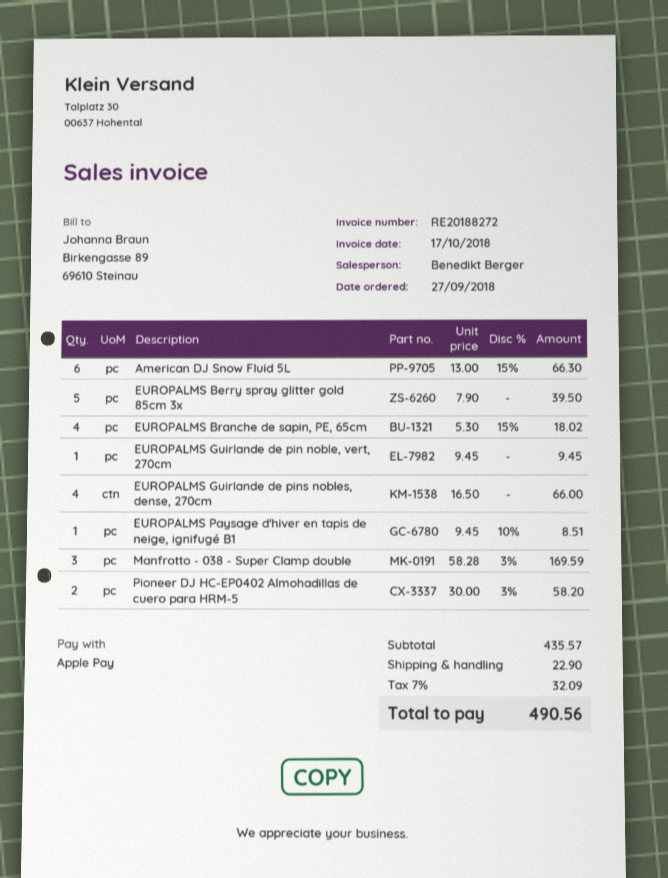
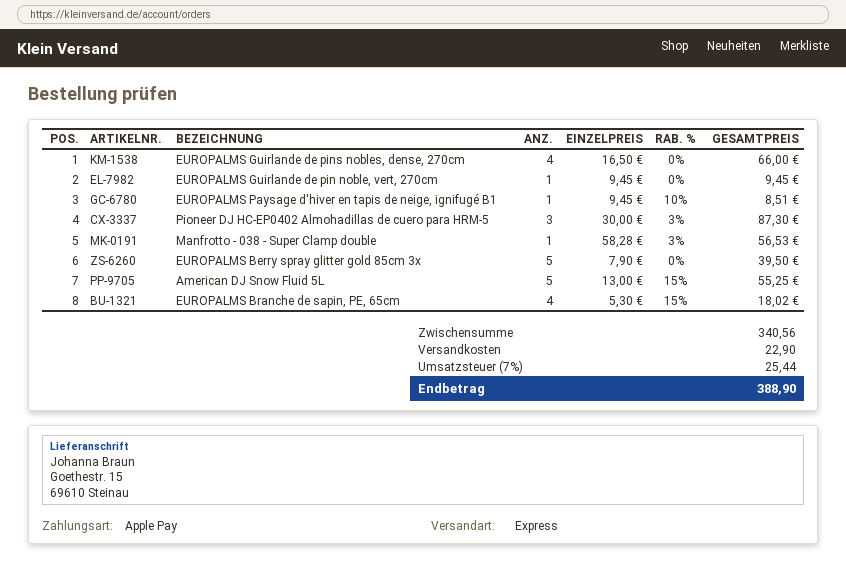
American DJ Snow Fluid 5L: 6 x 13.00 - 15% = 66.30 -> 5 x 13.00 - 15% = 55.25
Manfrotto - 038 - Super Clamp double: 3 x 58.28 - 3% = 169.59 -> 1 x 58.28 - 3% = 56.53
Pioneer DJ HC-EP0402 Almohadillas de cuero para HRM-5: 2 x 30.00 - 3% = 58.20 -> 3 x 30.00 - 3% = 87.30
subtotal: 435.57 -> 340.56
tax: 7% = 32.09 -> 7% = 25.44
total: 490.56 -> 388.90

